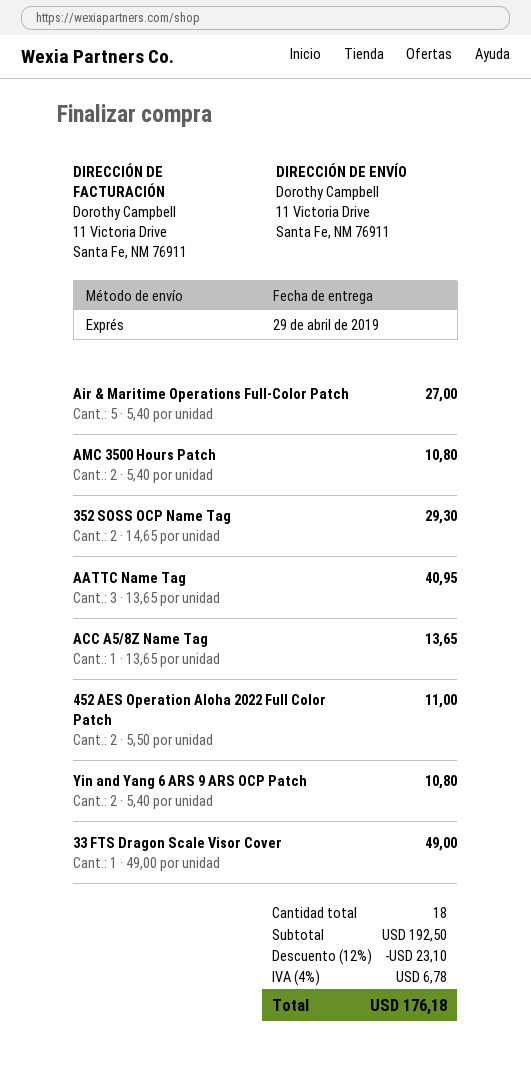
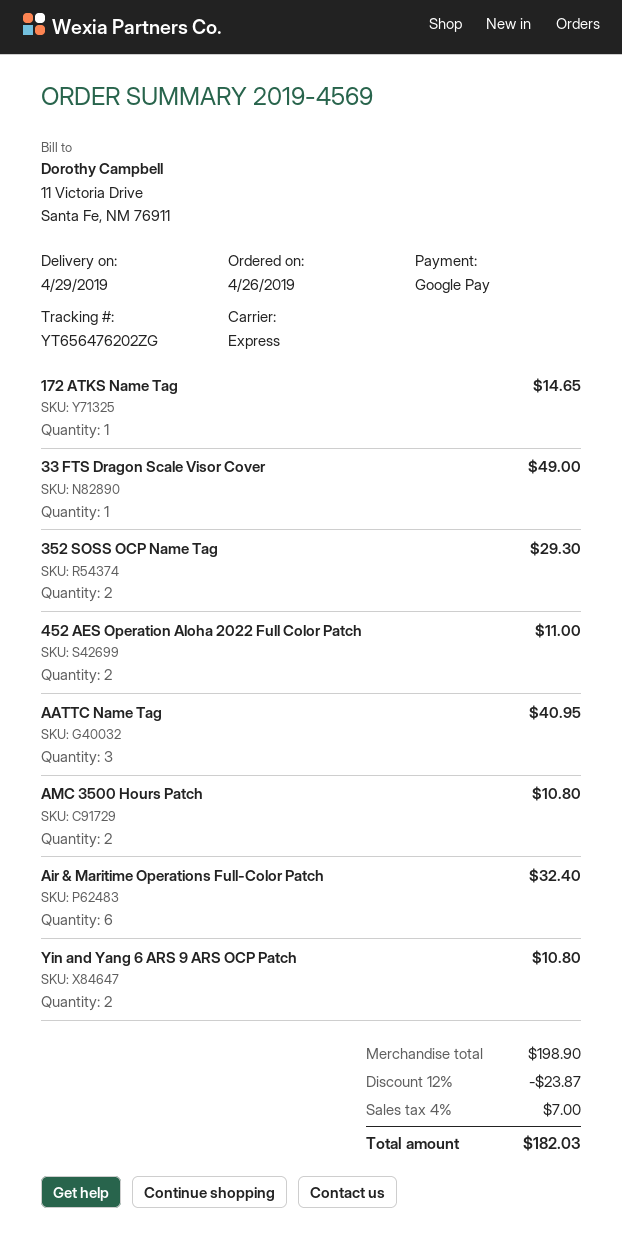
Air & Maritime Operations Full-Color Patch: 5 for 27.00 -> 6 for 32.40
ACC A5/8Z Name Tag: 1 for 13.65 -> none
172 ATKS Name Tag: none -> 1 for 14.65
subtotal: 192.50 -> 198.90
discount: 12% = 23.10 -> 12% = 23.87
tax: 4% = 6.78 -> 4% = 7.00
total: 176.18 -> 182.03

